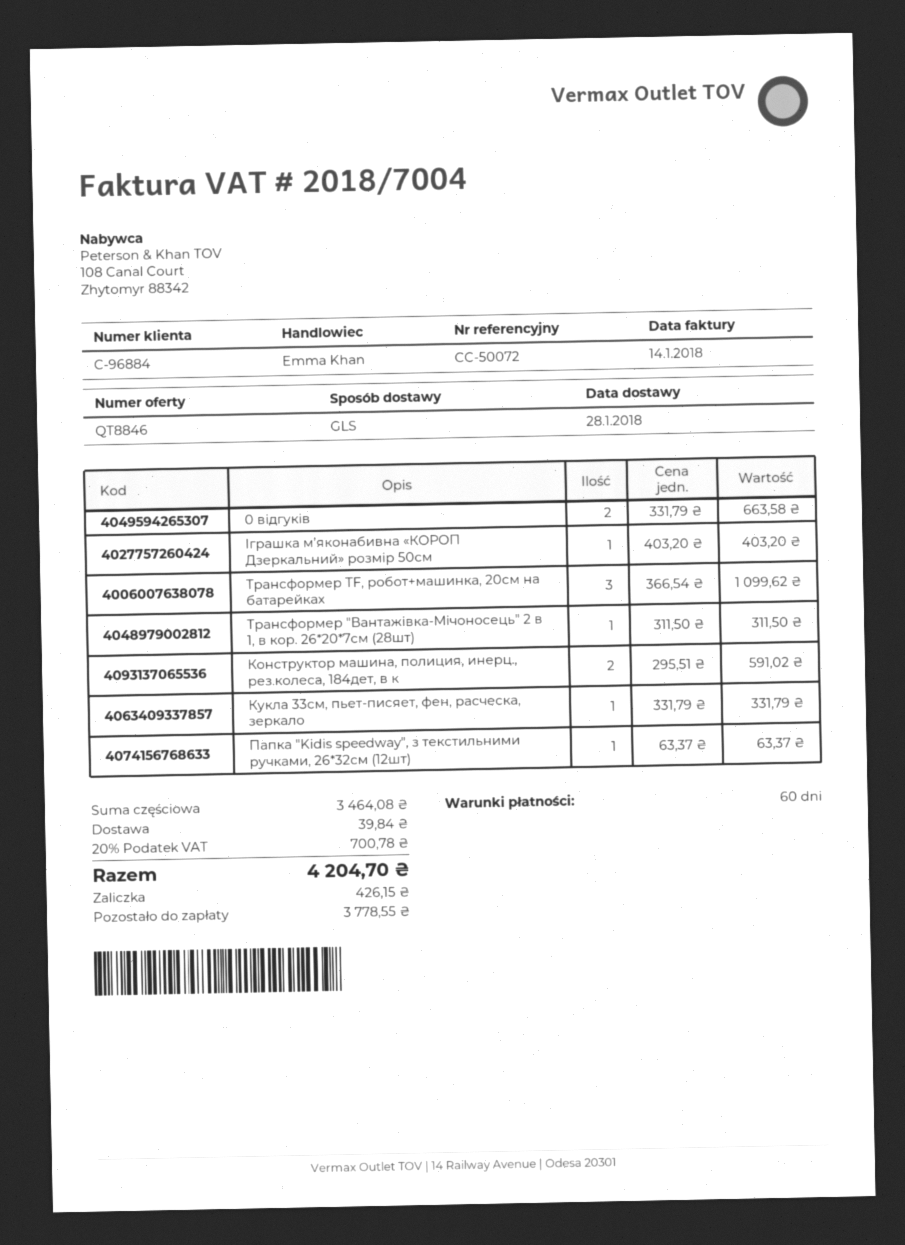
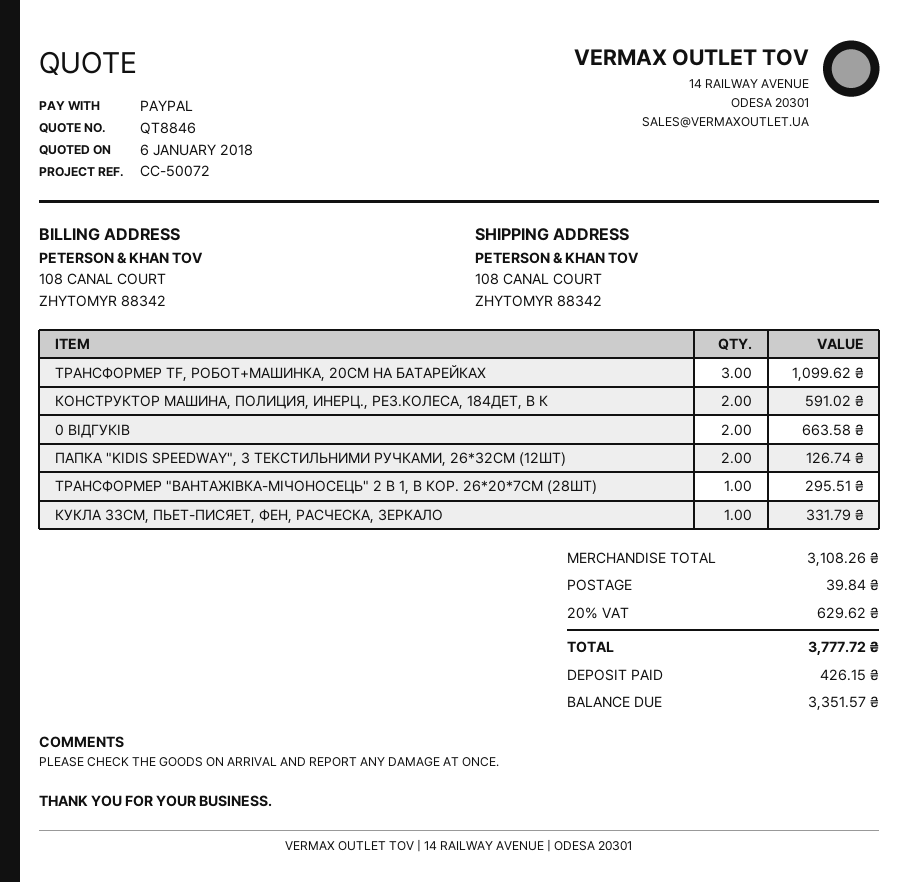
Іграшка м’яконабивна «КОРОП Дзеркальний» розмір 50см: 1 for 403.20 -> none
Трансформер "Вантажівка-Мічоносець" 2 в 1, в кор. 26*20*7см (28шт): 1 for 311.50 -> 1 for 295.51
Папка "Kidis speedway", з текстильними ручками, 26*32см (12шт): 1 for 63.37 -> 2 for 126.74
subtotal: 3464.08 -> 3108.26
tax: 20% = 700.78 -> 20% = 629.62
total: 4204.70 -> 3777.72
balance: 3778.55 -> 3351.57

